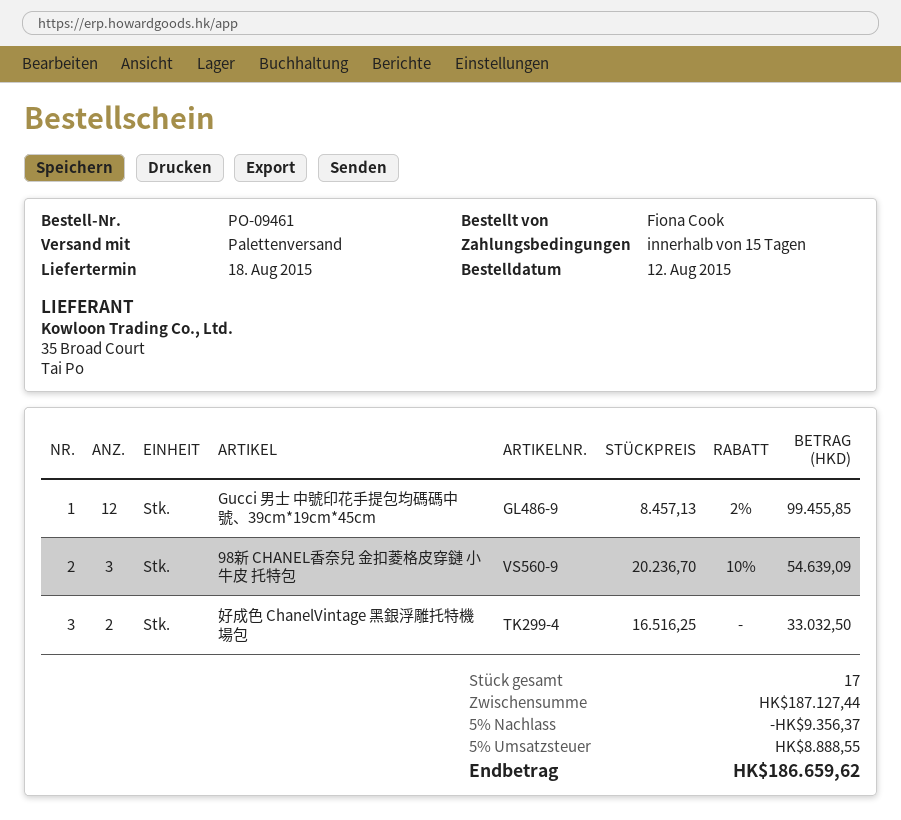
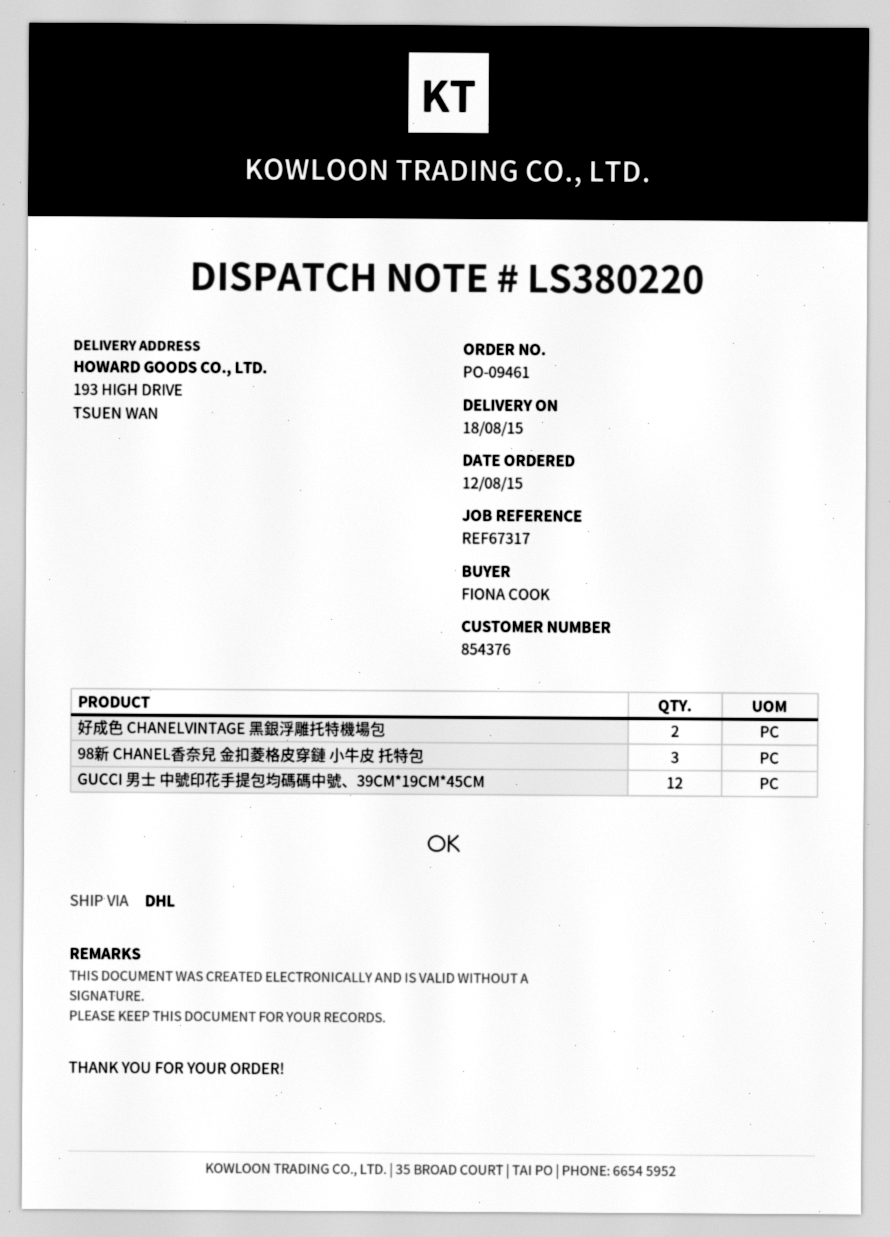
shipping method: pallet freight -> DHL

